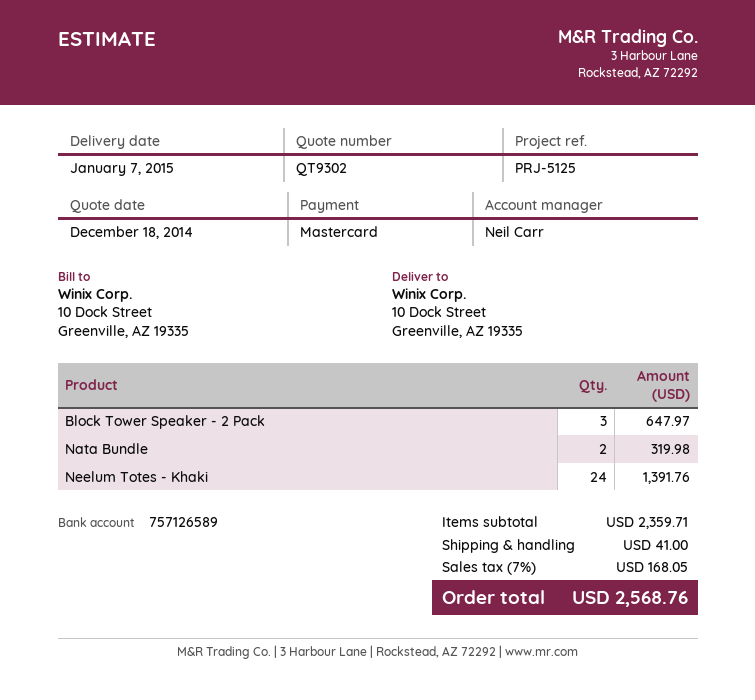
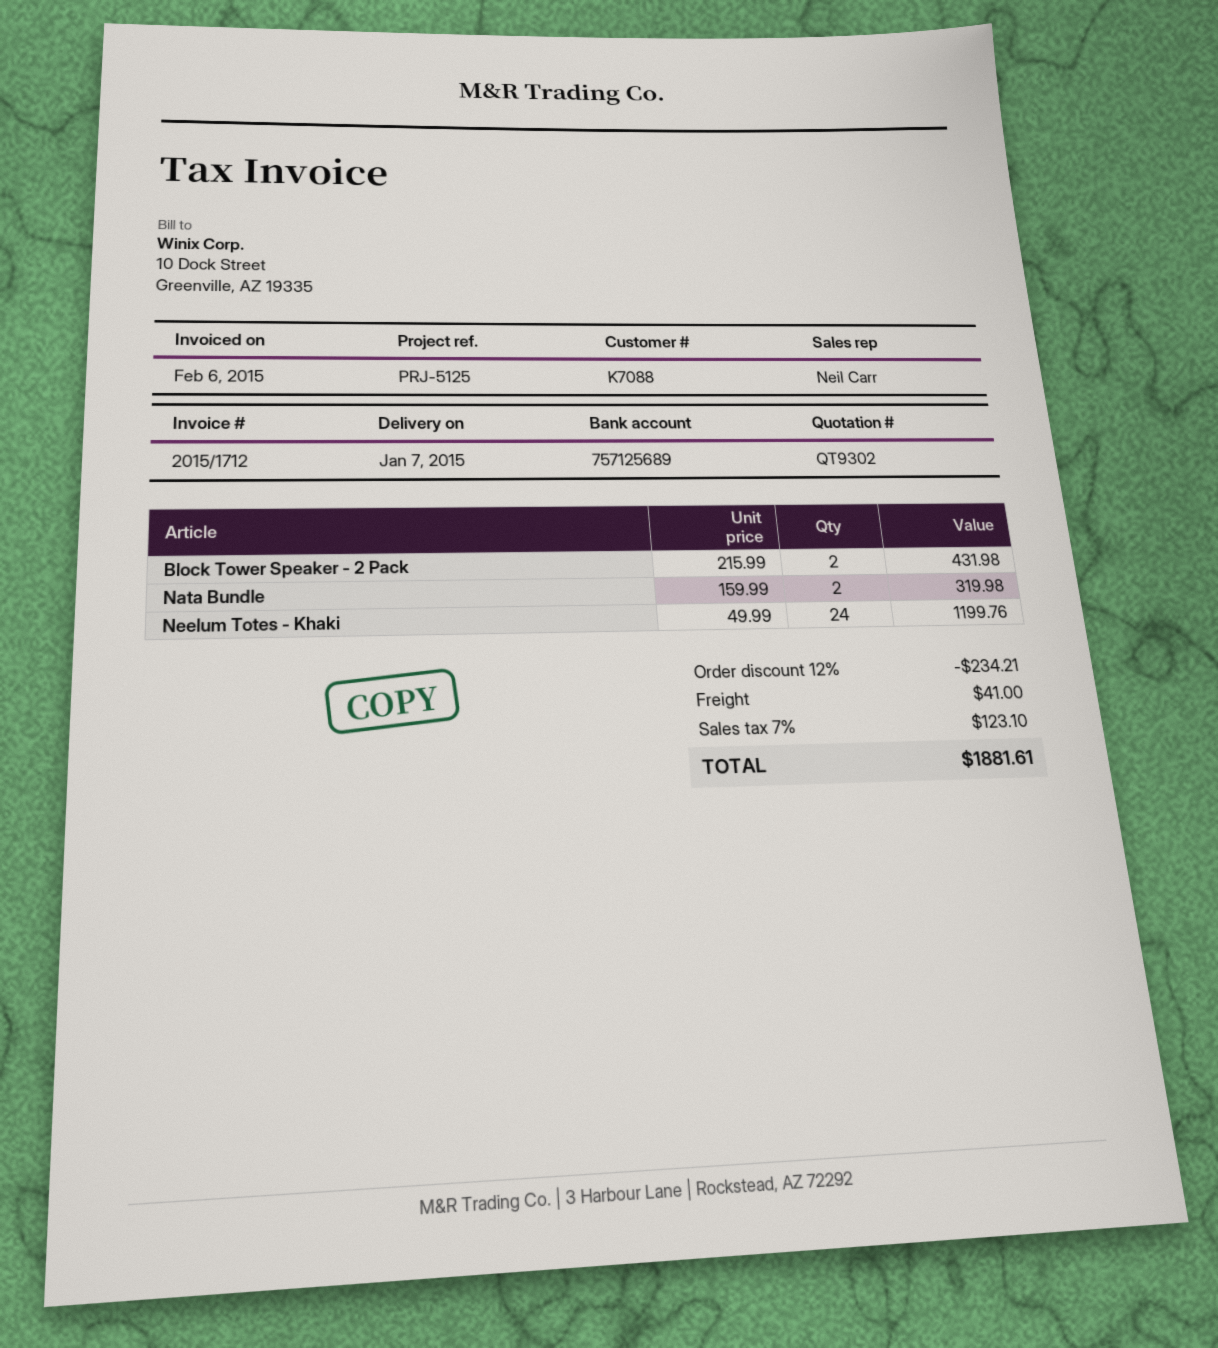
bank account: 757126589 -> 757125689
Block Tower Speaker - 2 Pack: 3 for 647.97 -> 2 for 431.98
Neelum Totes - Khaki: 24 for 1391.76 -> 24 for 1199.76
discount: none -> 12% = 234.21
tax: 7% = 168.05 -> 7% = 123.10
total: 2568.76 -> 1881.61

